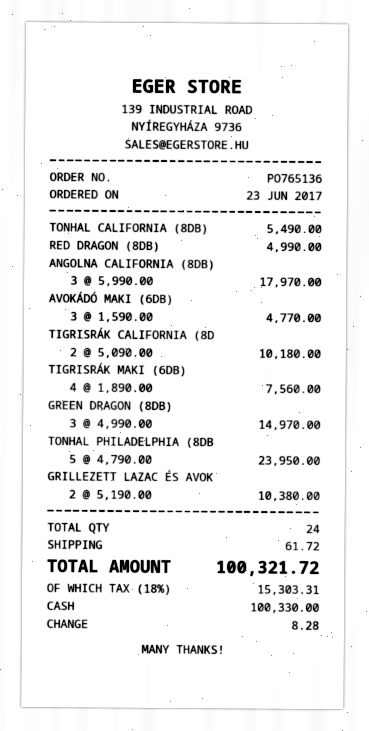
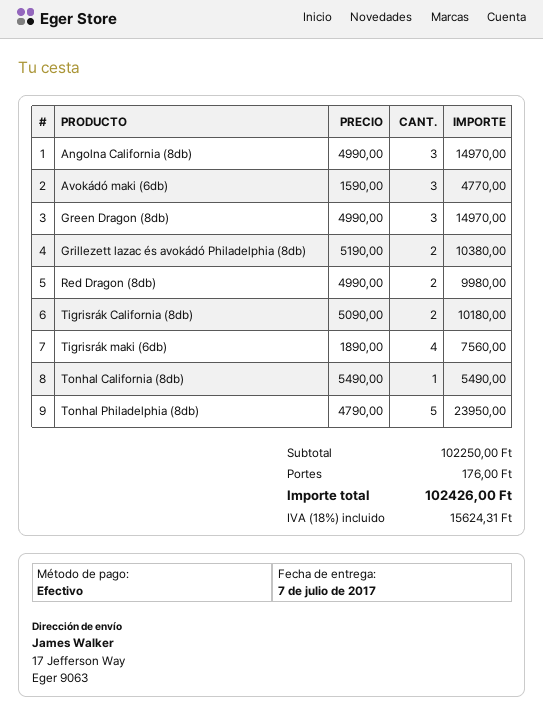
RED DRAGON (8DB): 1 x 4990.00 = 4990.00 -> 2 x 4990.00 = 9980.00
ANGOLNA CALIFORNIA (8DB): 3 x 5990.00 = 17970.00 -> 3 x 4990.00 = 14970.00
shipping: 61.72 -> 176.00
tax: 18% = 15303.31 -> 18% = 15624.31
total: 100321.72 -> 102426.00

